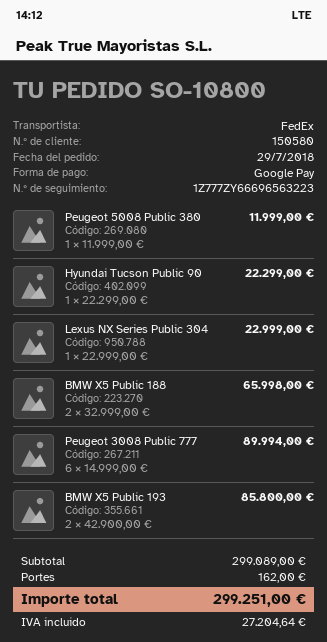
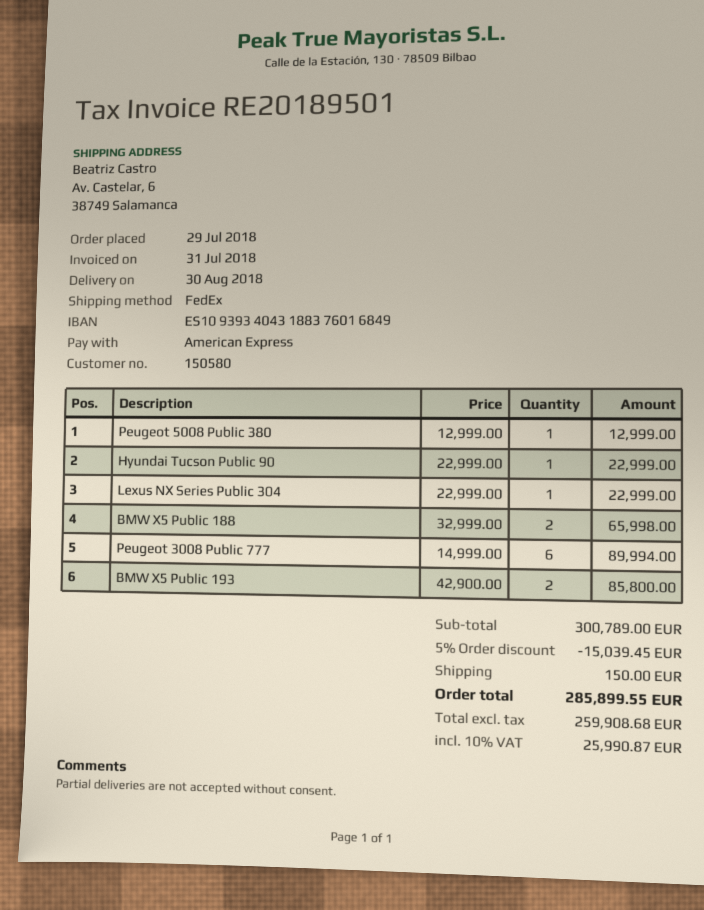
payment method: Google Pay -> American Express
Peugeot 5008 Public 380: 1 x 11999.00 = 11999.00 -> 1 x 12999.00 = 12999.00
Hyundai Tucson Public 90: 1 x 22299.00 = 22299.00 -> 1 x 22999.00 = 22999.00
subtotal: 299089.00 -> 300789.00
discount: none -> 5% = 15039.45
shipping: 162.00 -> 150.00
tax: 27204.64 -> 25990.87
total: 299251.00 -> 285899.55

